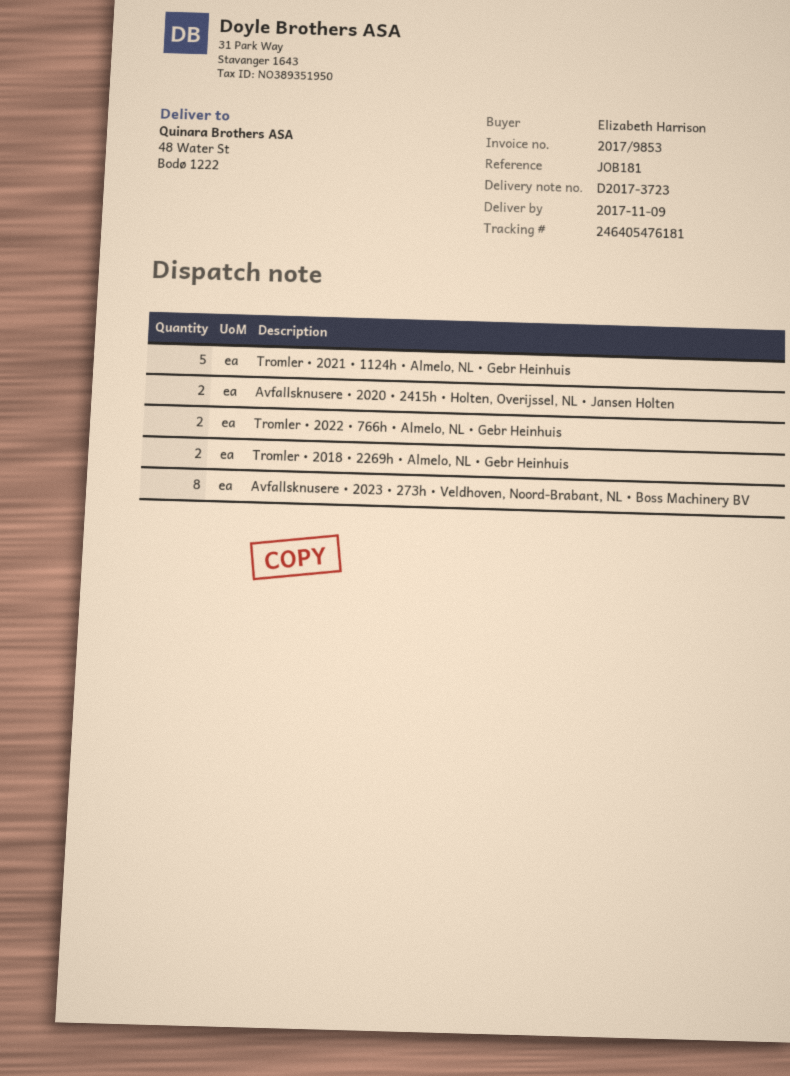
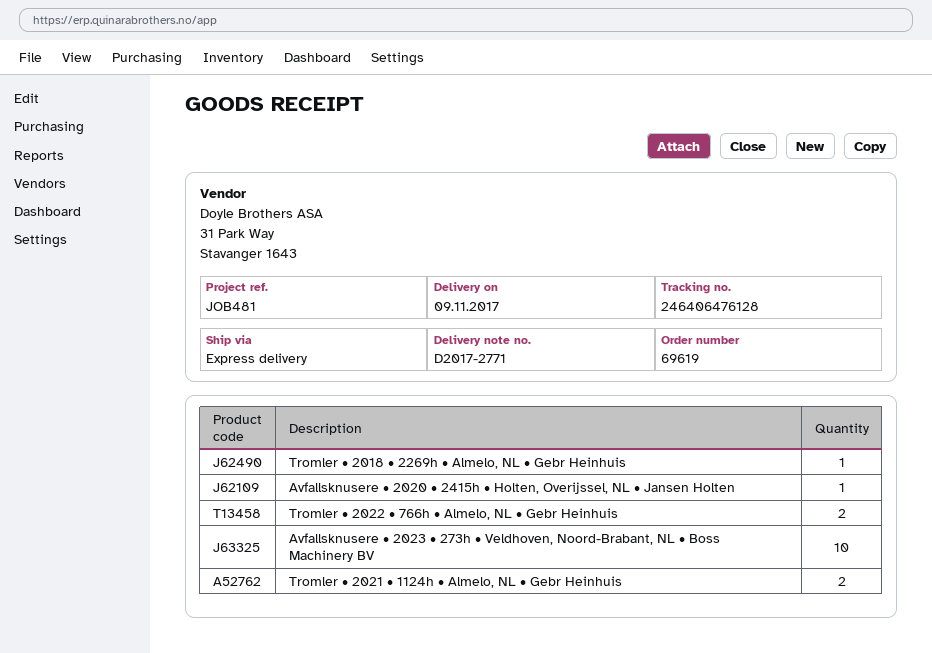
delivery note number: D2017-3723 -> D2017-2771
reference: JOB181 -> JOB481
tracking number: 246405476181 -> 246406476128
Tromler • 2021 • 1124h • Almelo, NL • Gebr Heinhuis: 5 -> 2
Avfallsknusere • 2020 • 2415h • Holten, Overijssel, NL • Jansen Holten: 2 -> 1
Tromler • 2018 • 2269h • Almelo, NL • Gebr Heinhuis: 2 -> 1
Avfallsknusere • 2023 • 273h • Veldhoven, Noord-Brabant, NL • Boss Machinery BV: 8 -> 10

